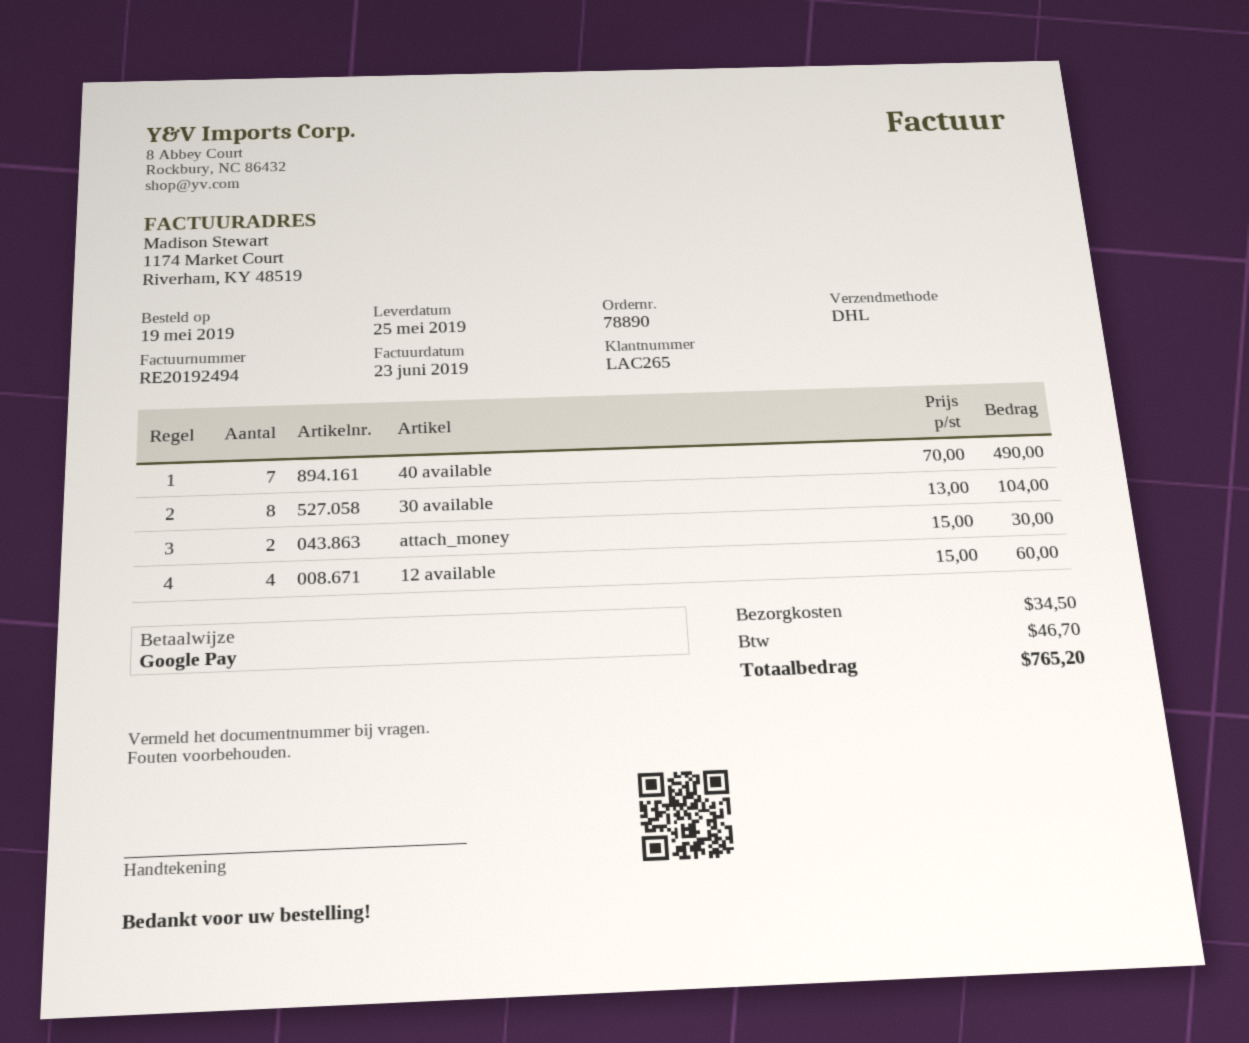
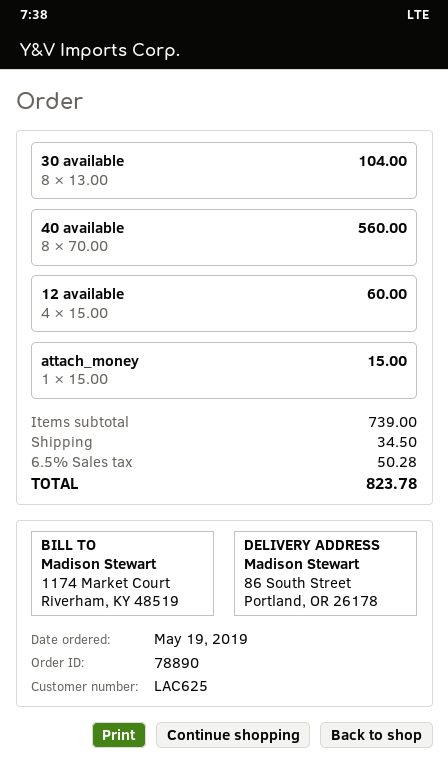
customer number: LAC265 -> LAC625
40 available: 7 x 70.00 = 490.00 -> 8 x 70.00 = 560.00
attach_money: 2 x 15.00 = 30.00 -> 1 x 15.00 = 15.00
tax: 46.70 -> 50.28
total: 765.20 -> 823.78

